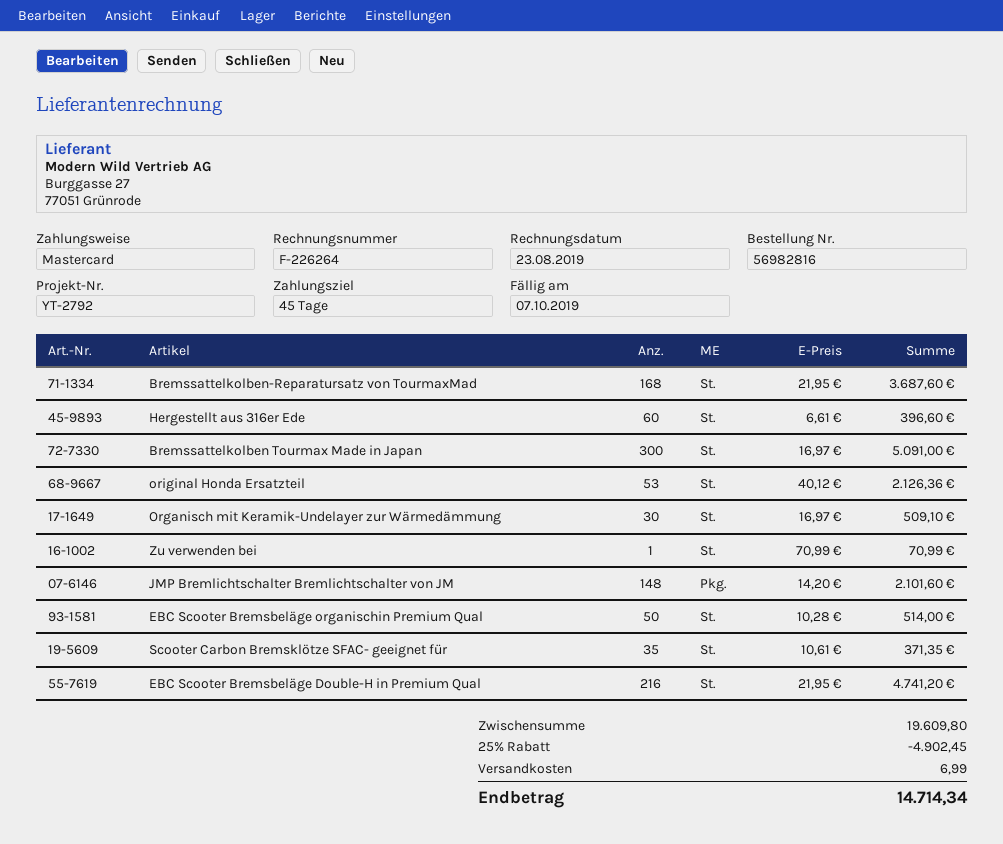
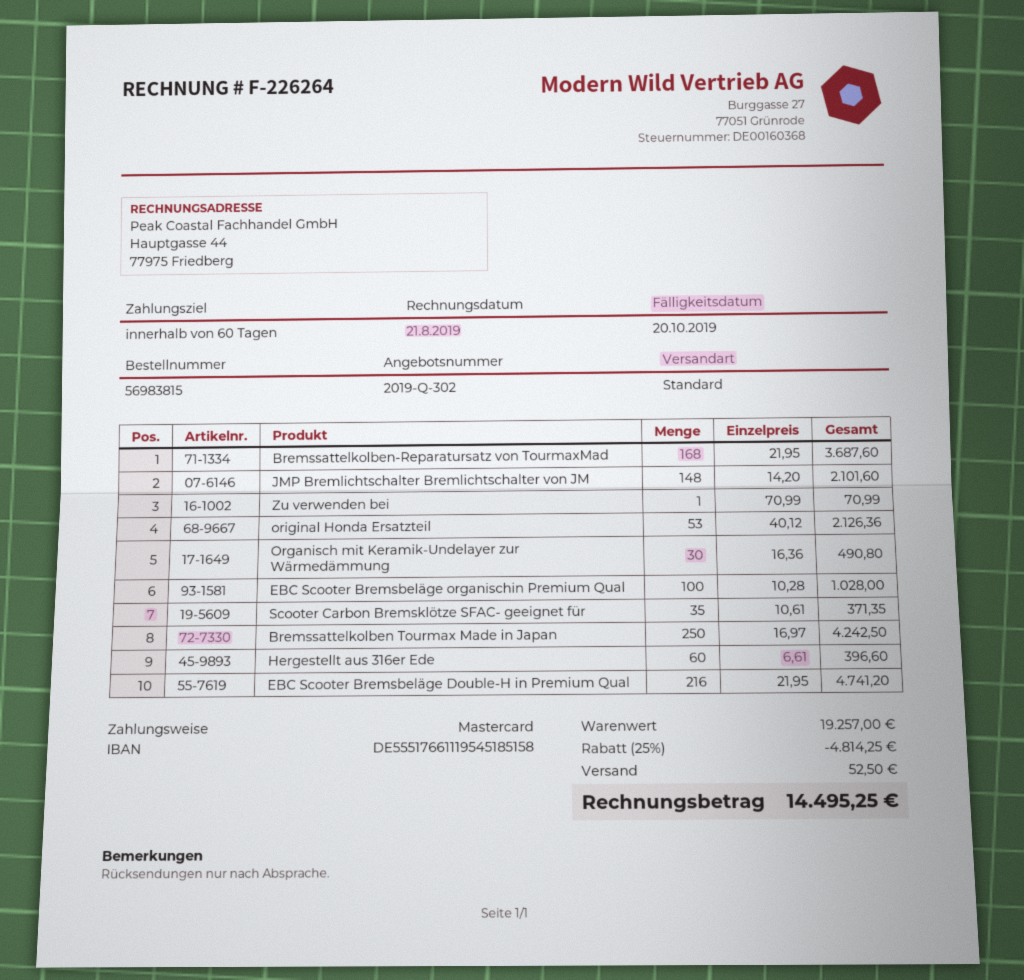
order number: 56982816 -> 56983815
invoice date: 2019-08-23 -> 2019-08-21
payment terms: 45 days -> 60 days
due date: 2019-10-07 -> 2019-10-20
Bremssattelkolben Tourmax Made in Japan: 300 x 16.97 = 5091.00 -> 250 x 16.97 = 4242.50
Organisch mit Keramik-Undelayer zur Wärmedämmung: 30 x 16.97 = 509.10 -> 30 x 16.36 = 490.80
EBC Scooter Bremsbeläge organischin Premium Qual: 50 x 10.28 = 514.00 -> 100 x 10.28 = 1028.00
subtotal: 19609.80 -> 19257.00
discount: 25% = 4902.45 -> 25% = 4814.25
shipping: 6.99 -> 52.50
total: 14714.34 -> 14495.25

